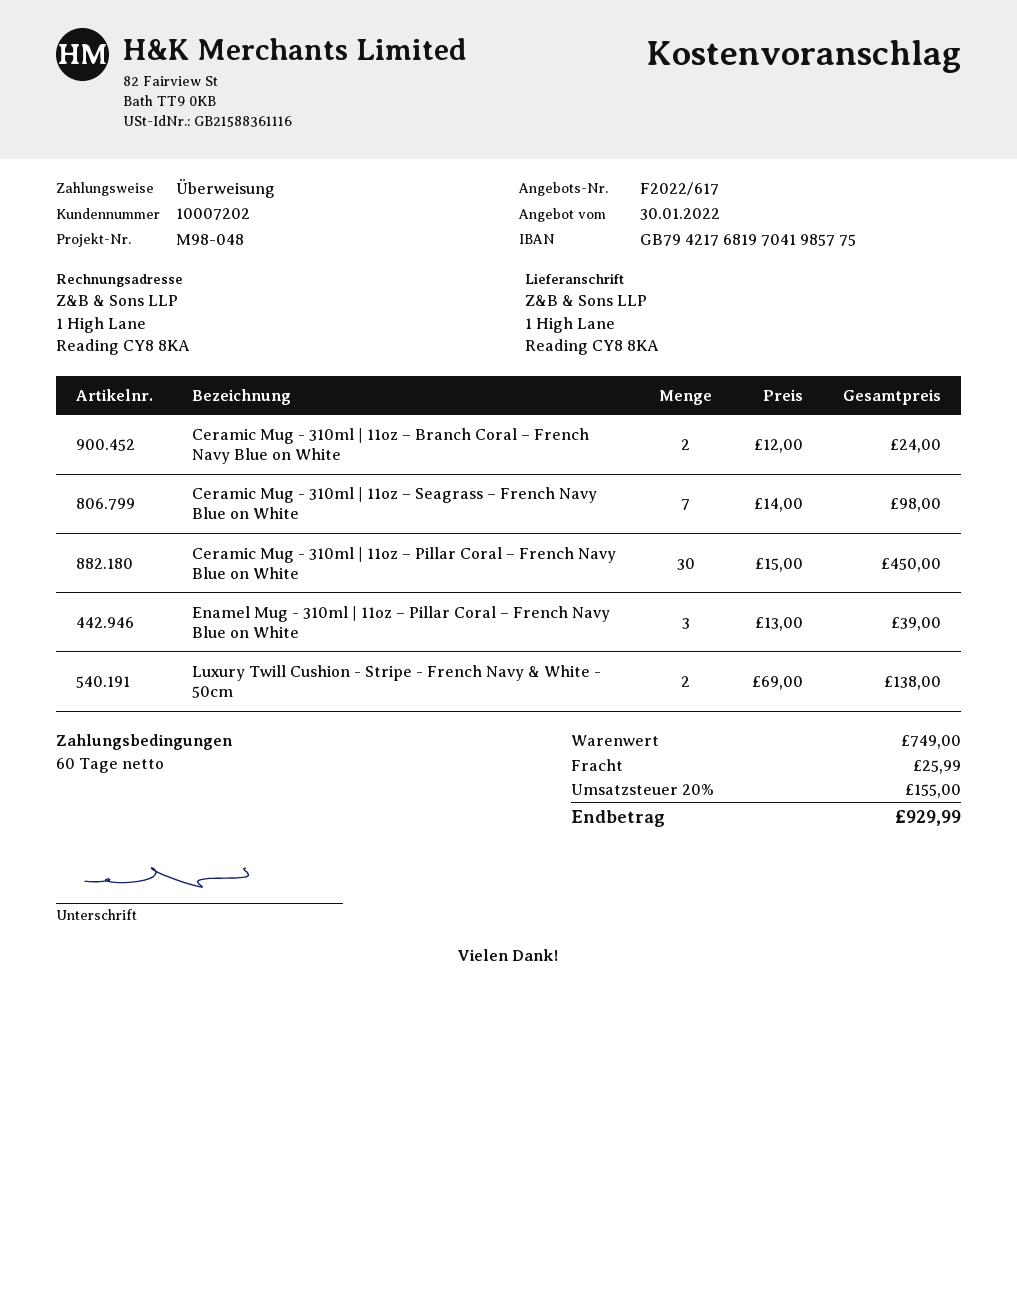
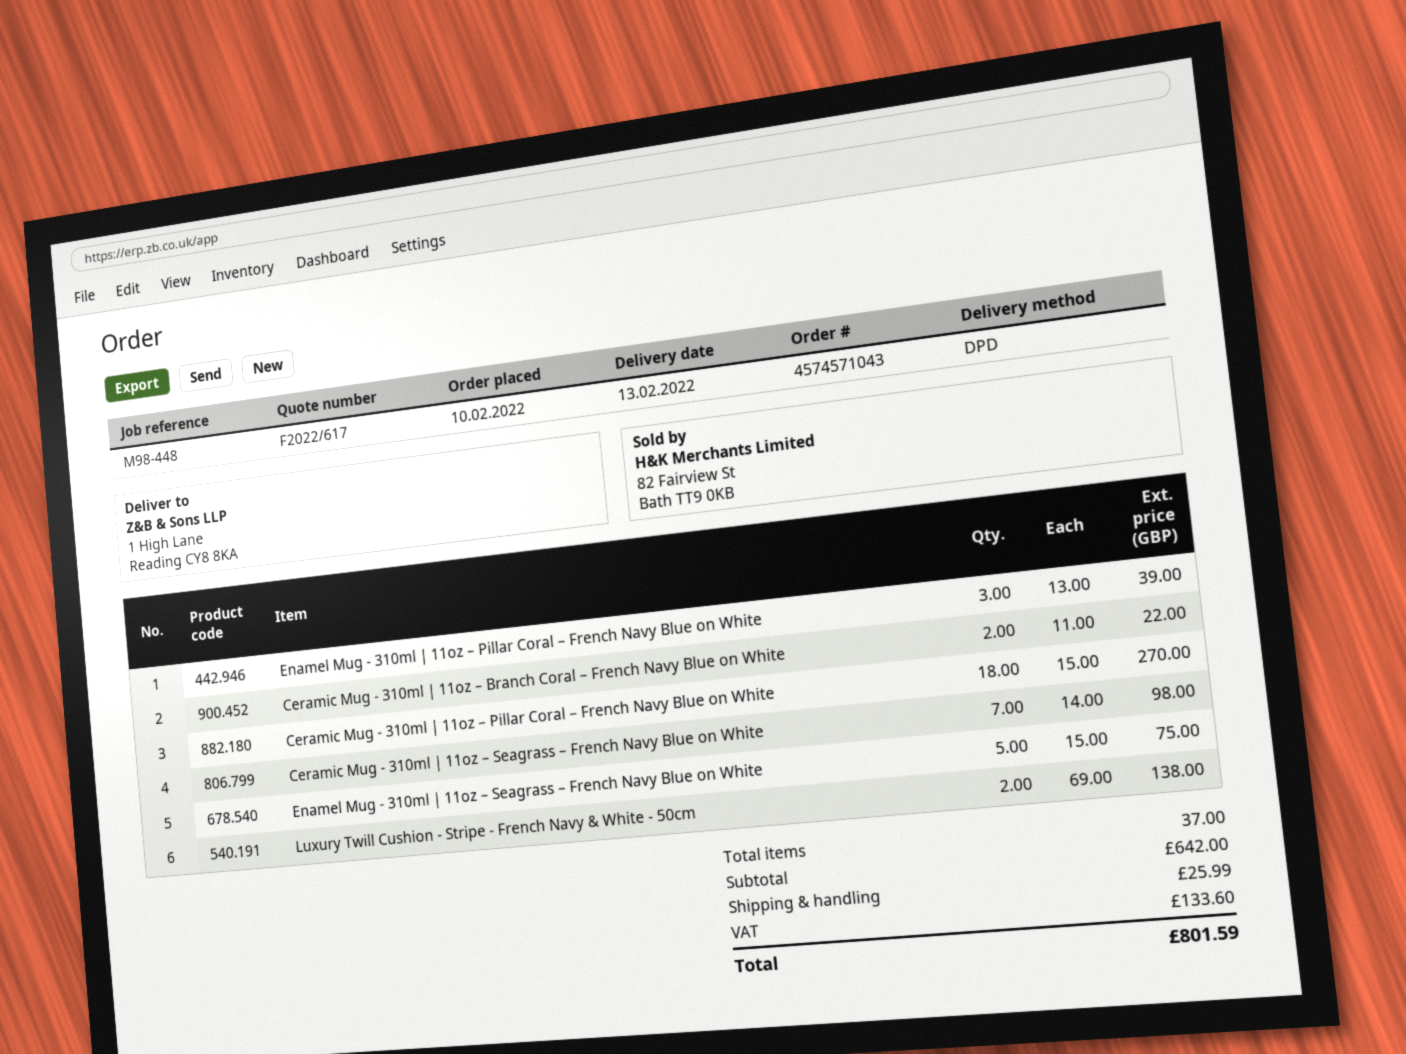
reference: M98-048 -> M98-448
Ceramic Mug - 310ml | 11oz – Branch Coral – French Navy Blue on White: 2 x 12.00 = 24.00 -> 2 x 11.00 = 22.00
Ceramic Mug - 310ml | 11oz – Pillar Coral – French Navy Blue on White: 30 x 15.00 = 450.00 -> 18 x 15.00 = 270.00
Enamel Mug - 310ml | 11oz – Seagrass – French Navy Blue on White: none -> 5 x 15.00 = 75.00
subtotal: 749.00 -> 642.00
tax: 155.00 -> 133.60
total: 929.99 -> 801.59

